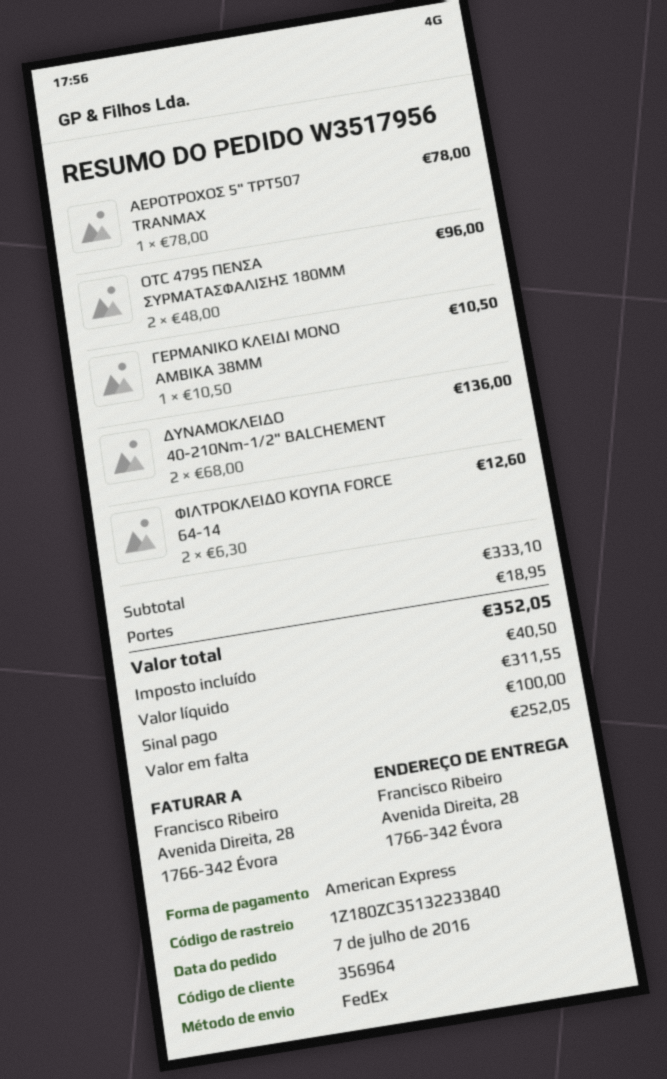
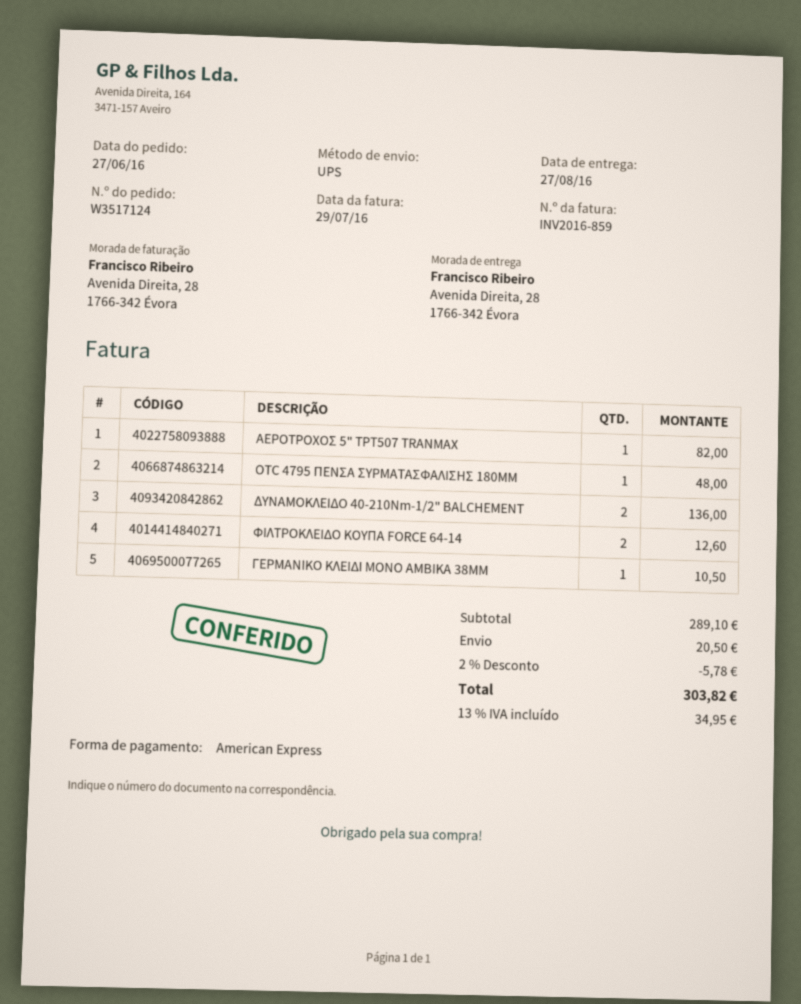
order number: W3517956 -> W3517124
order date: 2016-07-07 -> 2016-06-27
shipping method: FedEx -> UPS
ΑΕΡΟΤΡΟΧΟΣ 5" TPT507 TRANMAX: 1 for 78.00 -> 1 for 82.00
OTC 4795 ΠΕΝΣΑ ΣΥΡΜΑΤΑΣΦΑΛΙΣΗΣ 180ΜΜ: 2 for 96.00 -> 1 for 48.00
subtotal: 333.10 -> 289.10
discount: none -> 2% = 5.78
shipping: 18.95 -> 20.50
tax: 40.50 -> 34.95
total: 352.05 -> 303.82

